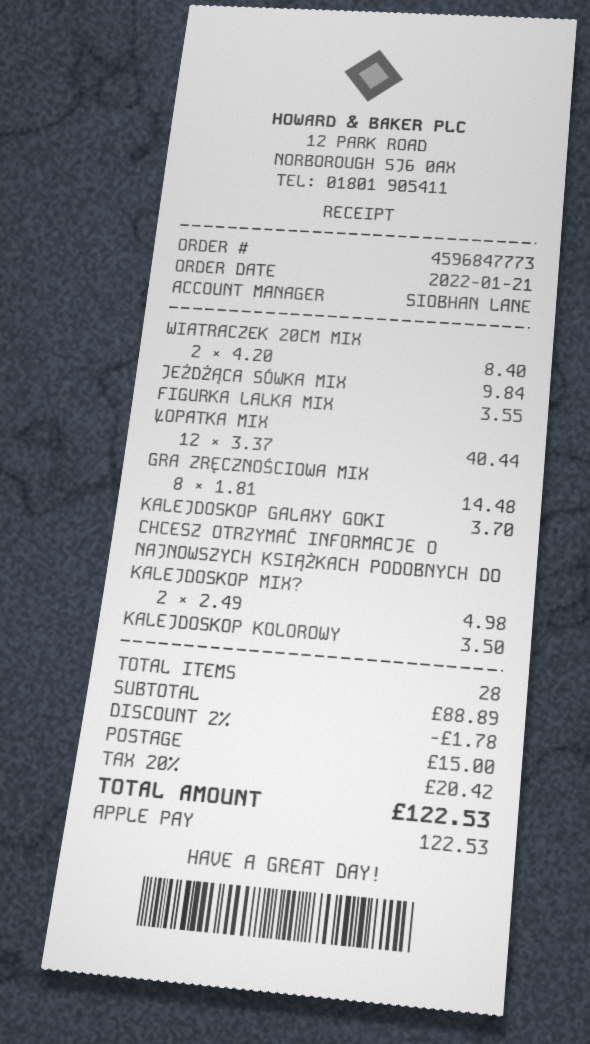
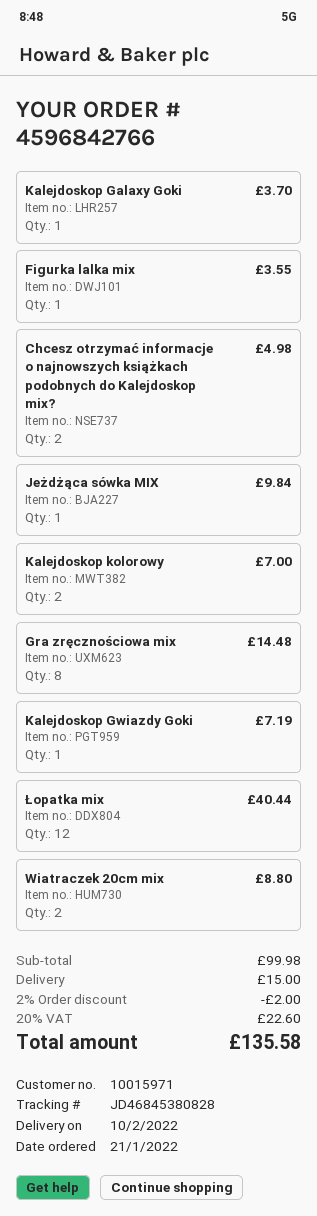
order number: 4596847773 -> 4596842766
WIATRACZEK 20CM MIX: 2 for 8.40 -> 2 for 8.80
KALEJDOSKOP KOLOROWY: 1 for 3.50 -> 2 for 7.00
Kalejdoskop Gwiazdy Goki: none -> 1 for 7.19
subtotal: 88.89 -> 99.98
discount: 2% = 1.78 -> 2% = 2.00
tax: 20% = 20.42 -> 20% = 22.60
total: 122.53 -> 135.58

